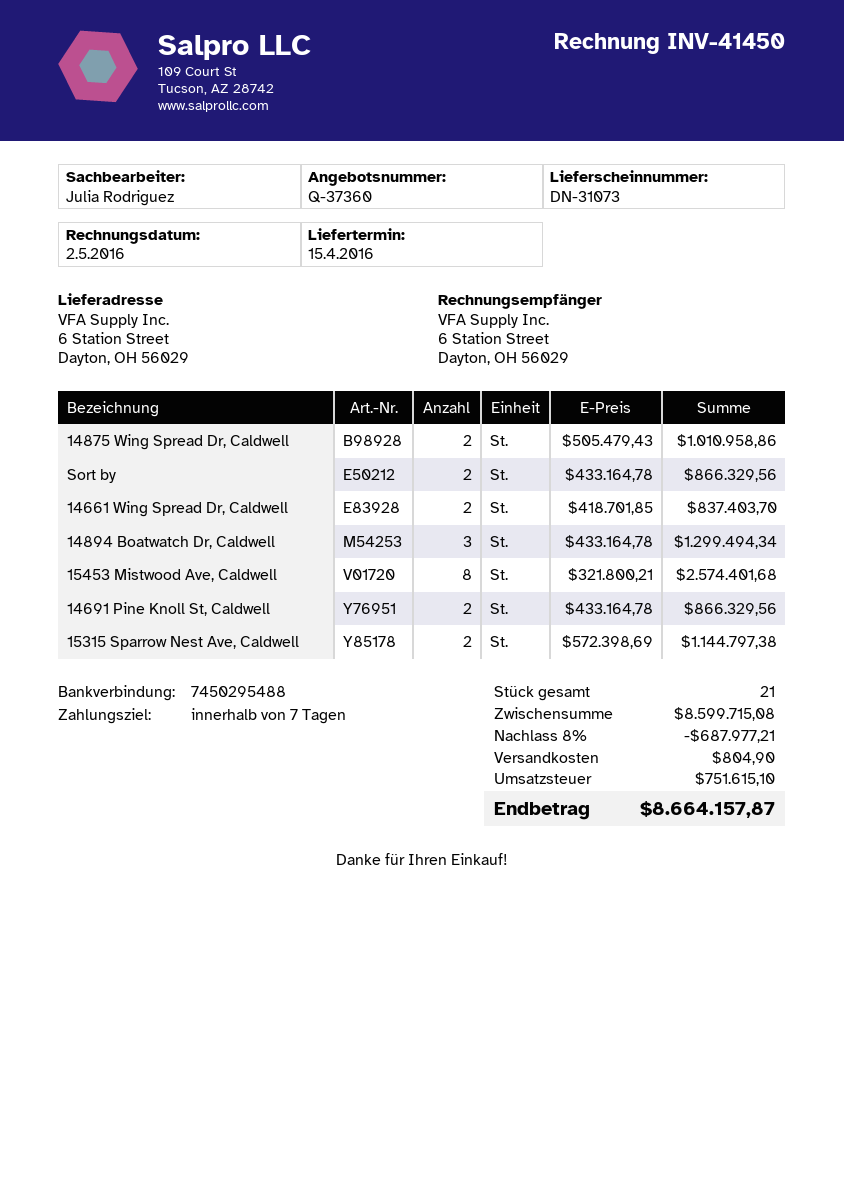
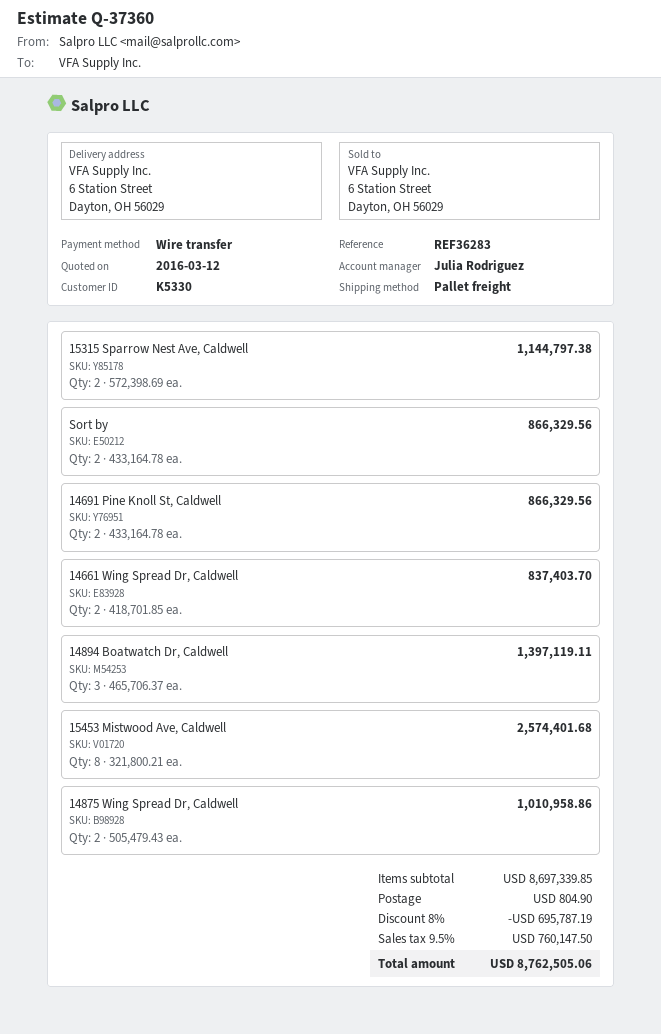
14894 Boatwatch Dr, Caldwell: 3 x 433164.78 = 1299494.34 -> 3 x 465706.37 = 1397119.11
subtotal: 8599715.08 -> 8697339.85
discount: 8% = 687977.21 -> 8% = 695787.19
tax: 751615.10 -> 760147.50
total: 8664157.87 -> 8762505.06

